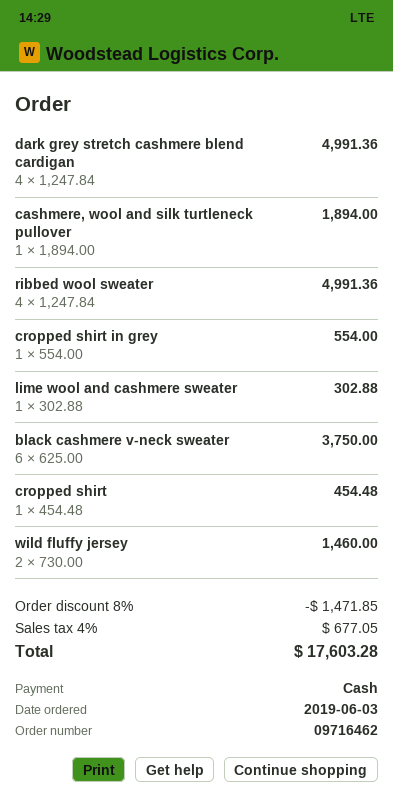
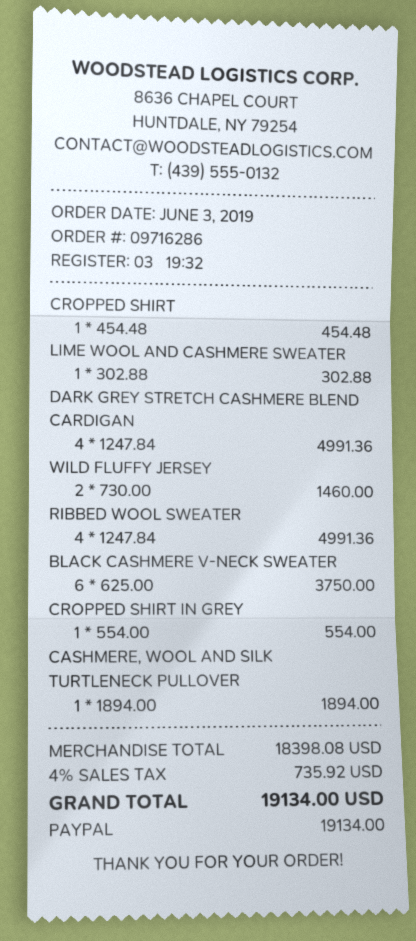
order number: 09716462 -> 09716286
payment method: cash -> PayPal
discount: 8% = 1471.85 -> none
tax: 4% = 677.05 -> 4% = 735.92
total: 17603.28 -> 19134.00

